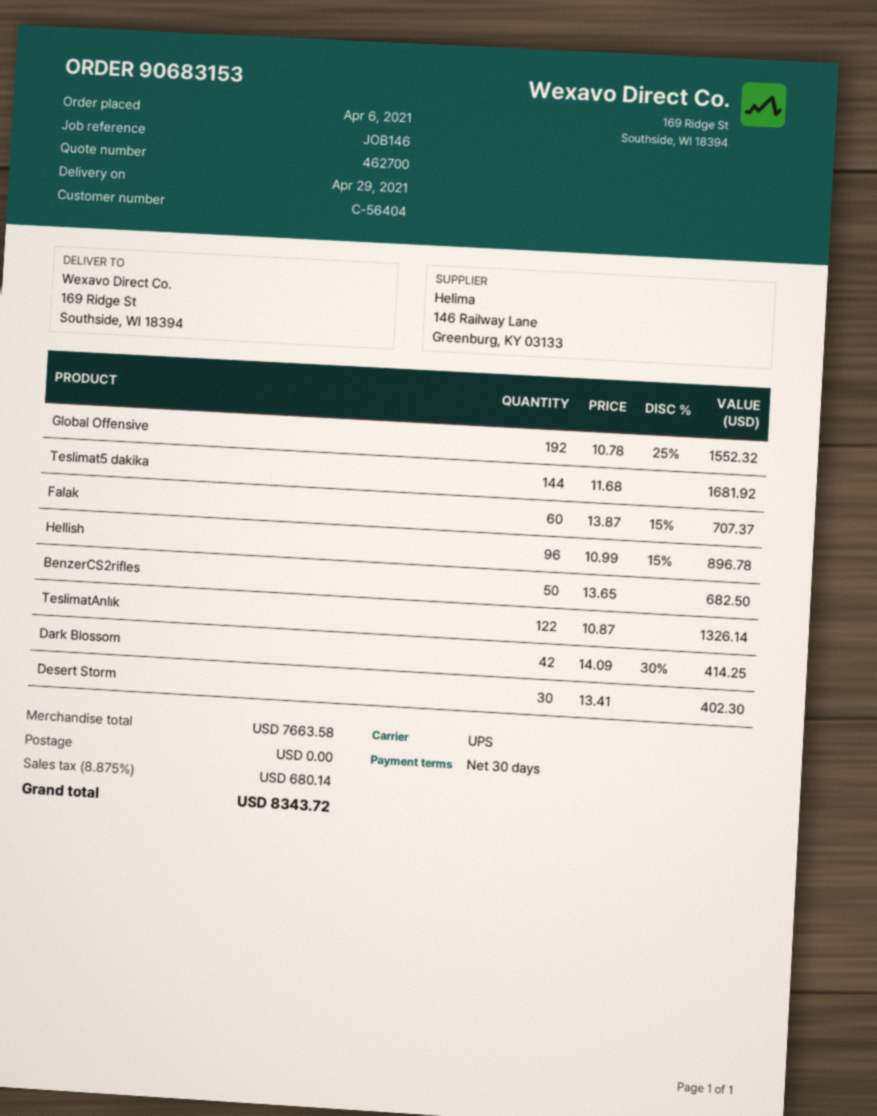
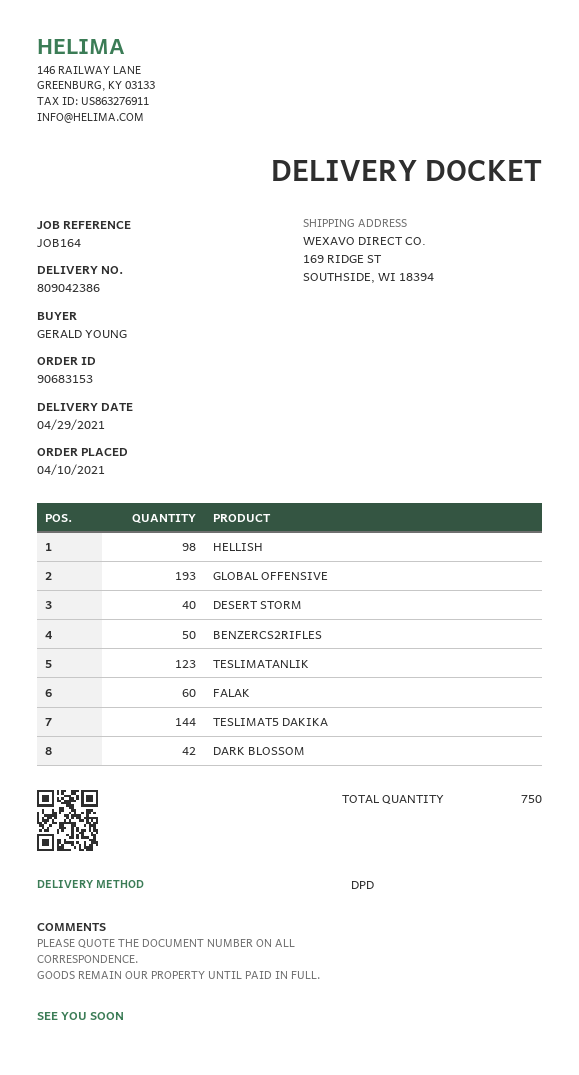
order date: 2021-04-06 -> 2021-04-10
reference: JOB146 -> JOB164
shipping method: UPS -> DPD
Global Offensive: 192 -> 193
Hellish: 96 -> 98
TeslimatAnlık: 122 -> 123
Desert Storm: 30 -> 40

